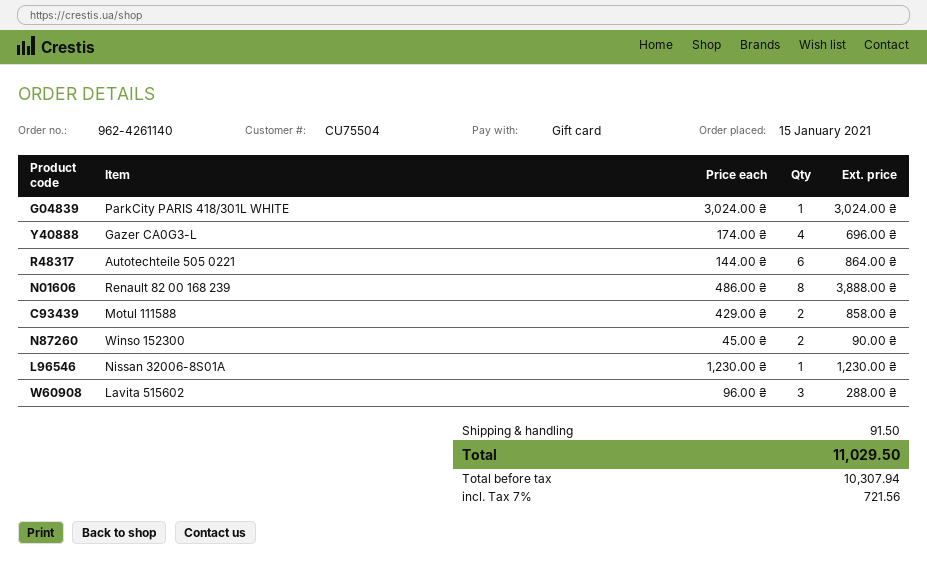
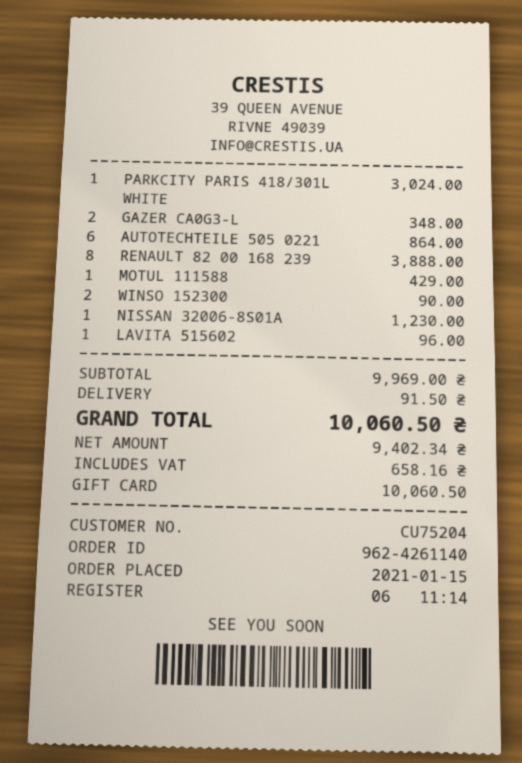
customer number: CU75504 -> CU75204
Gazer CA0G3-L: 4 for 696.00 -> 2 for 348.00
Motul 111588: 2 for 858.00 -> 1 for 429.00
Lavita 515602: 3 for 288.00 -> 1 for 96.00
net: 10307.94 -> 9402.34
tax: 721.56 -> 658.16
total: 11029.50 -> 10060.50

